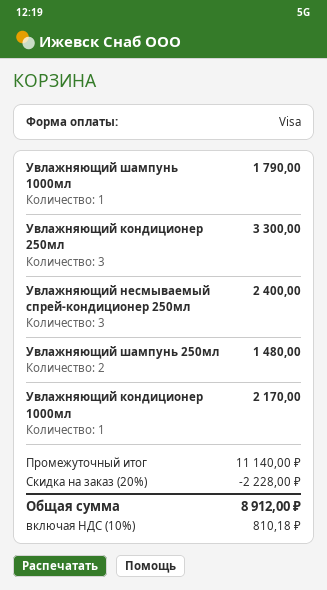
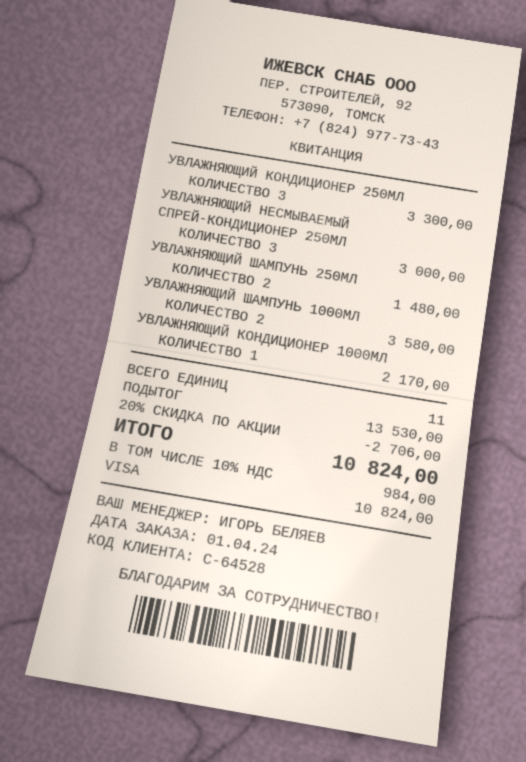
Увлажняющий шампунь 1000мл: 1 for 1790.00 -> 2 for 3580.00
Увлажняющий несмываемый спрей-кондиционер 250мл: 3 for 2400.00 -> 3 for 3000.00
subtotal: 11140.00 -> 13530.00
discount: 20% = 2228.00 -> 20% = 2706.00
tax: 10% = 810.18 -> 10% = 984.00
total: 8912.00 -> 10824.00

